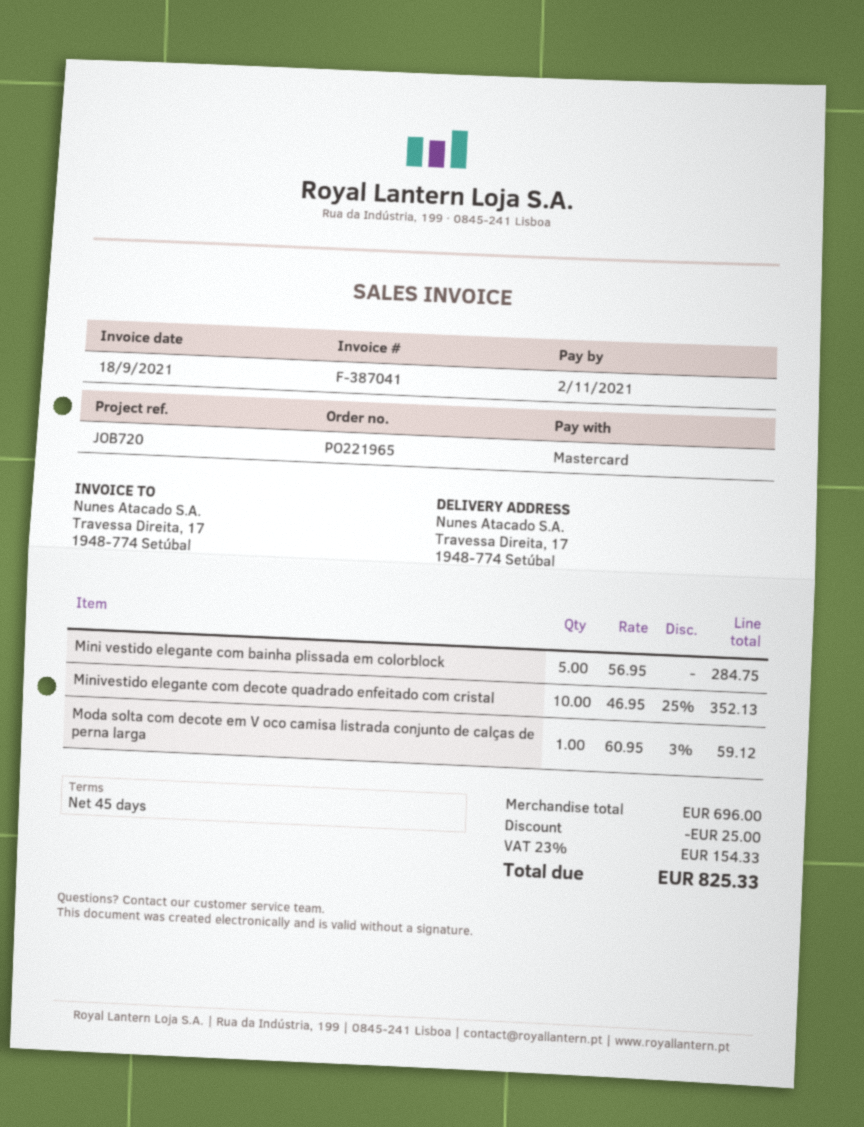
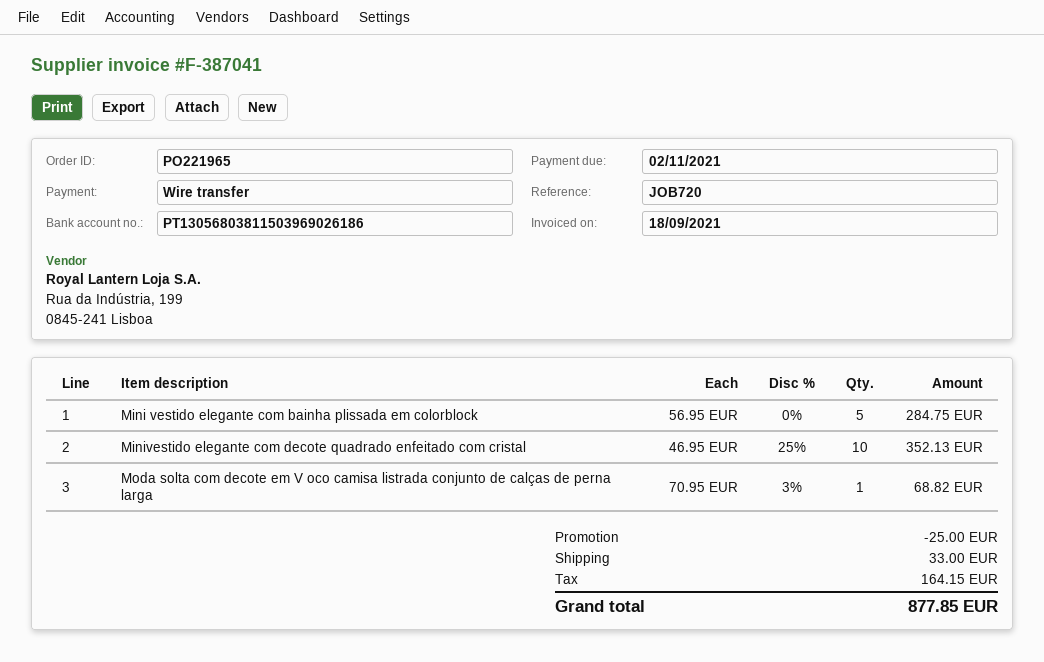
payment method: Mastercard -> bank transfer
Moda solta com decote em V oco camisa listrada conjunto de calças de perna larga: 1 x 60.95 - 3% = 59.12 -> 1 x 70.95 - 3% = 68.82
shipping: none -> 33.00
tax: 154.33 -> 164.15
total: 825.33 -> 877.85

